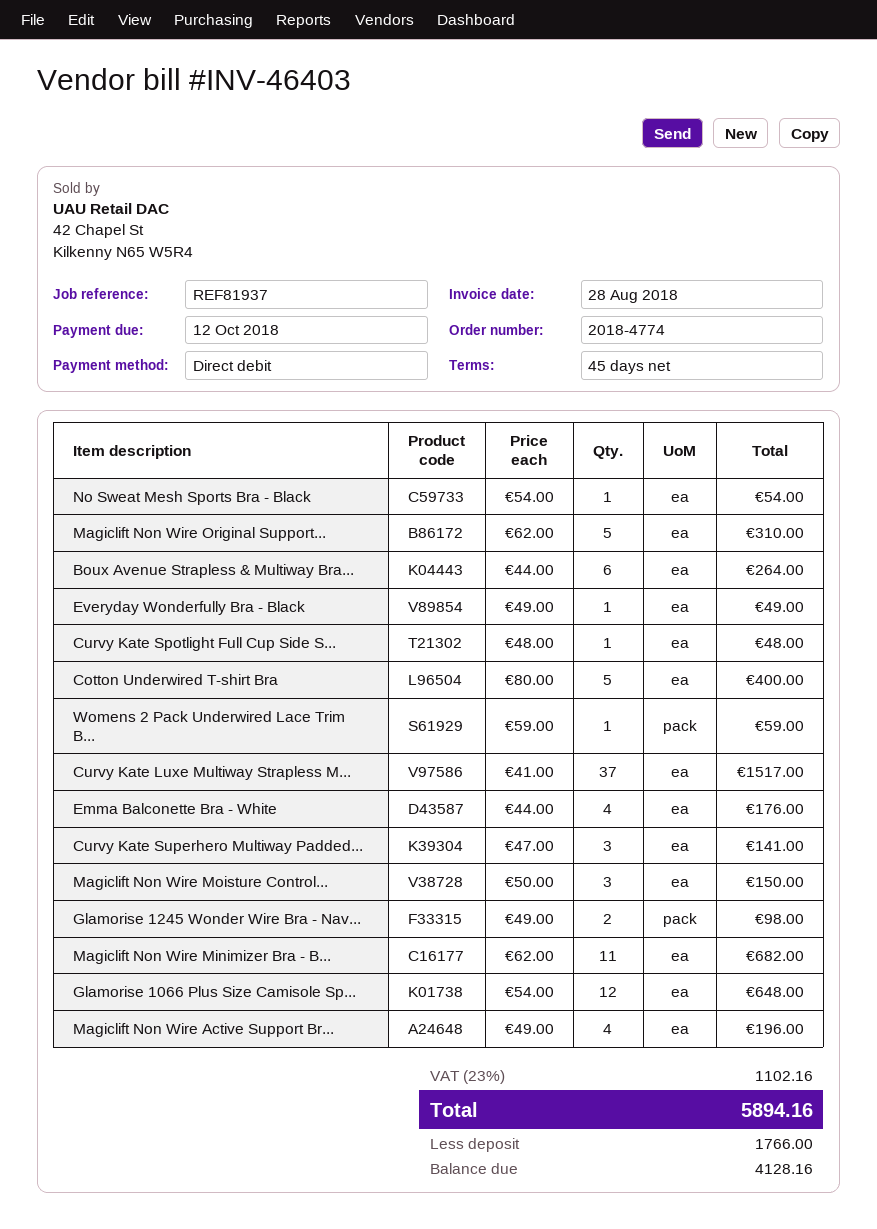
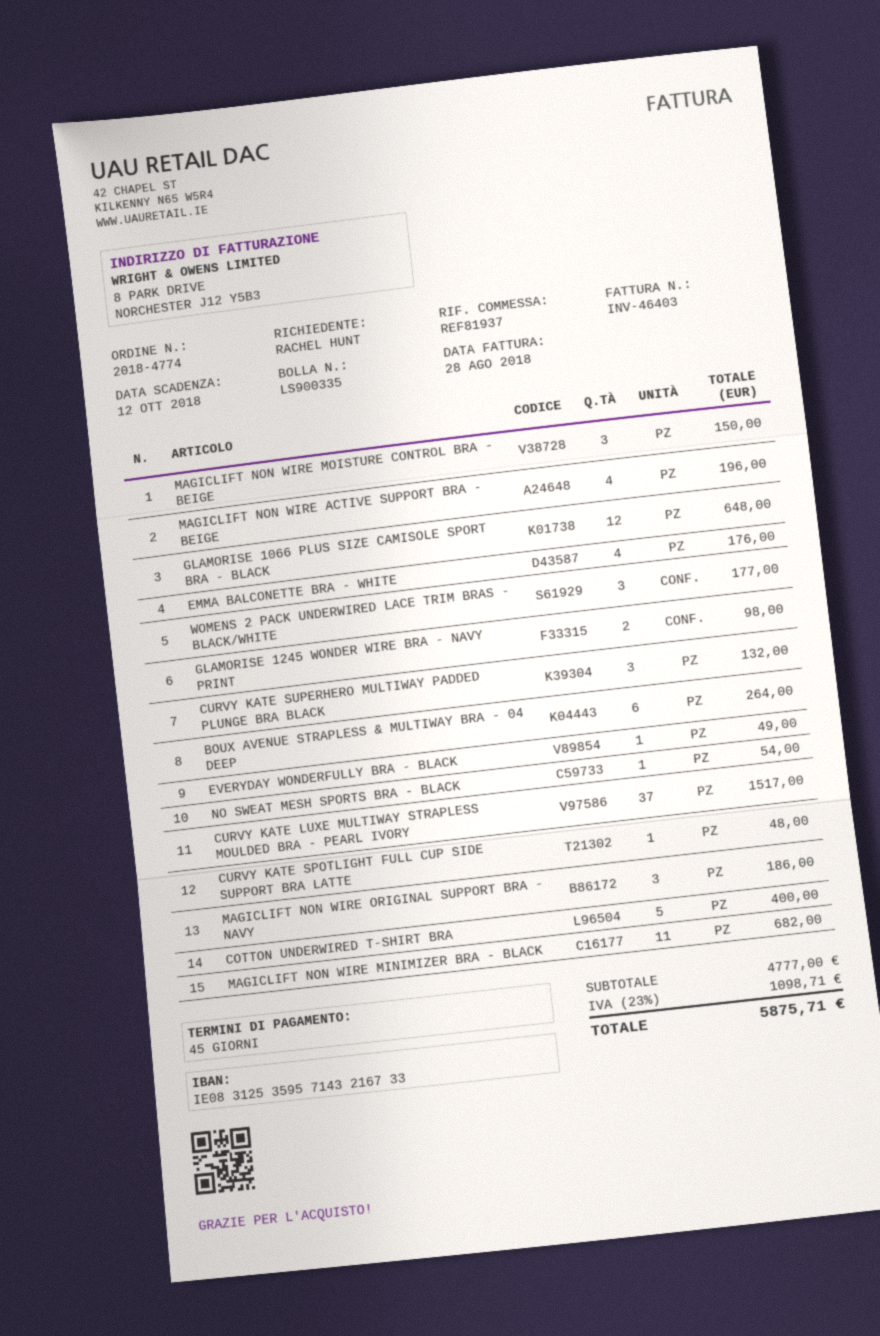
Magiclift Non Wire Original Support...: 5 for 310.00 -> 3 for 186.00
Womens 2 Pack Underwired Lace Trim B...: 1 for 59.00 -> 3 for 177.00
Curvy Kate Superhero Multiway Padded...: 3 for 141.00 -> 3 for 132.00
tax: 23% = 1102.16 -> 23% = 1098.71
total: 5894.16 -> 5875.71

